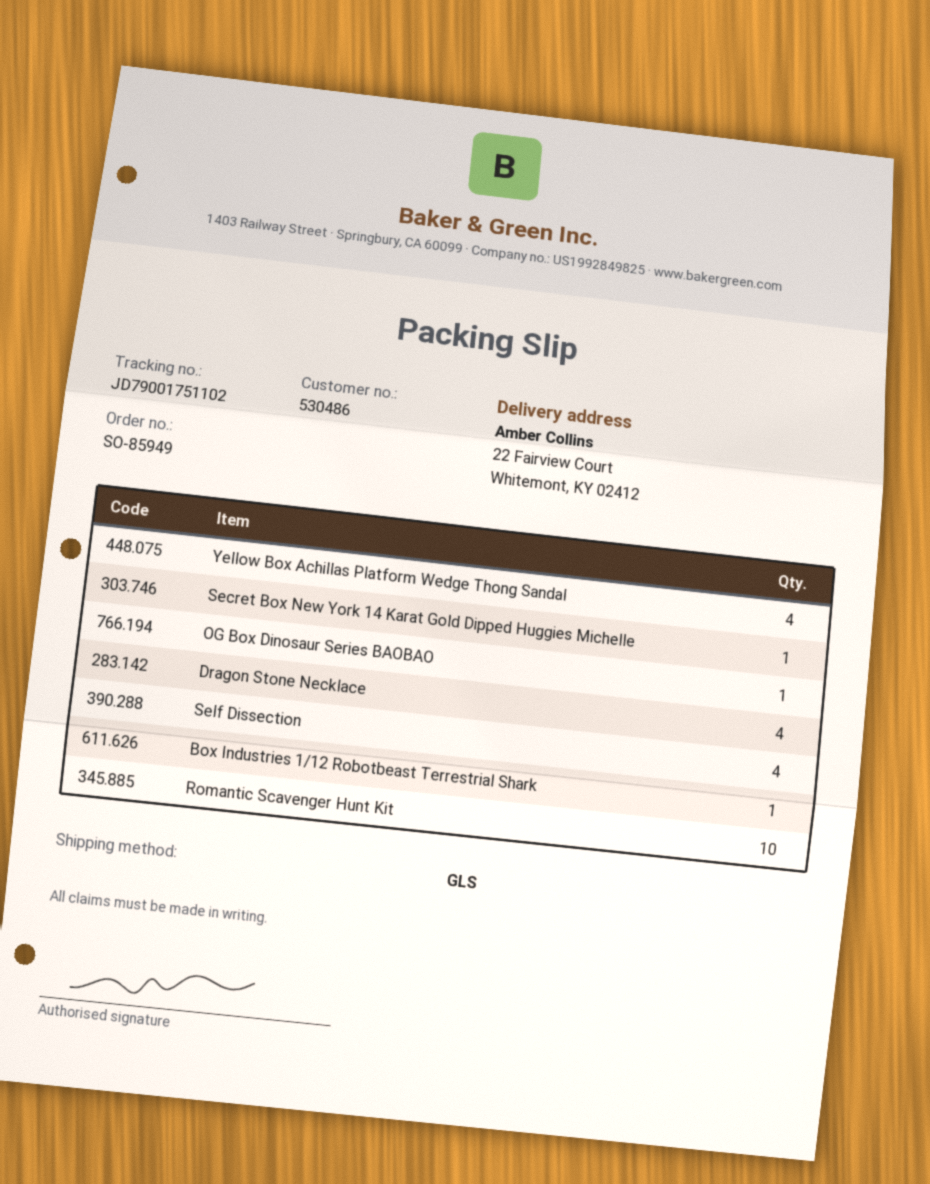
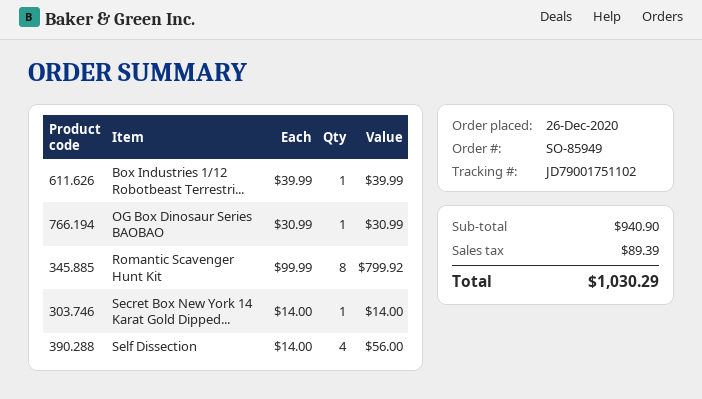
Yellow Box Achillas Platform Wedge Thong Sandal: 4 -> none
Dragon Stone Necklace: 4 -> none
Romantic Scavenger Hunt Kit: 10 -> 8

